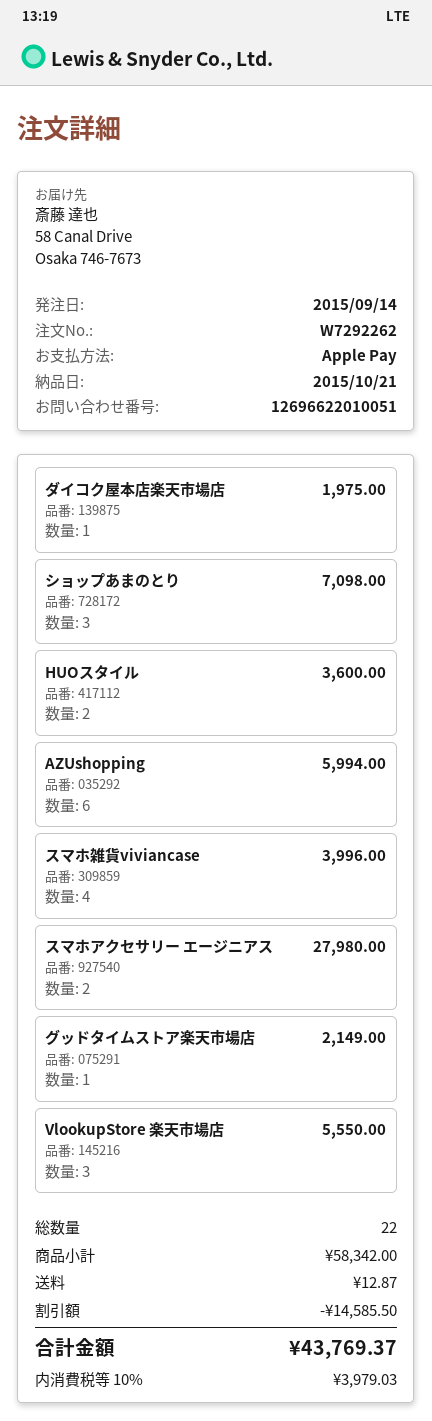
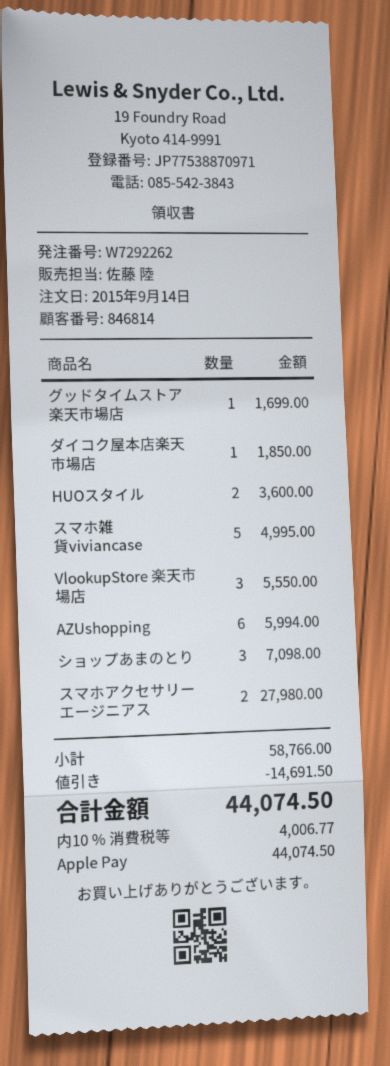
ダイコク屋本店楽天市場店: 1 for 1975.00 -> 1 for 1850.00
スマホ雑貨viviancase: 4 for 3996.00 -> 5 for 4995.00
グッドタイムストア楽天市場店: 1 for 2149.00 -> 1 for 1699.00
subtotal: 58342.00 -> 58766.00
discount: 14585.50 -> 14691.50
shipping: 12.87 -> none
tax: 10% = 3979.03 -> 10% = 4006.77
total: 43769.37 -> 44074.50

